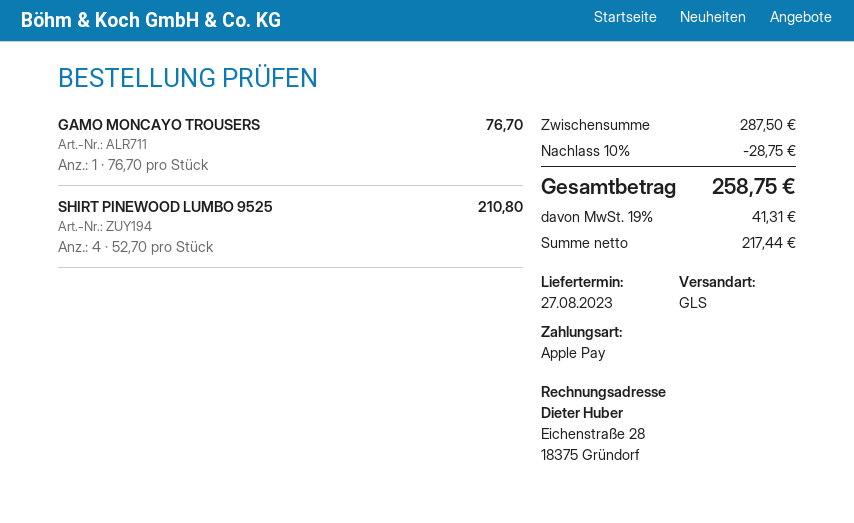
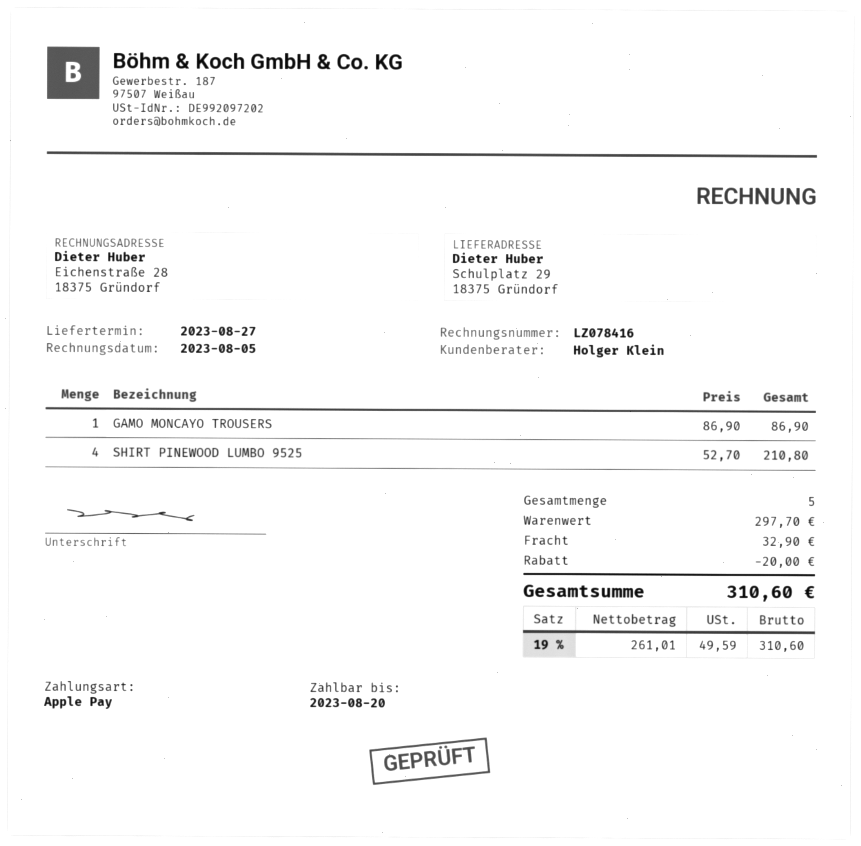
GAMO MONCAYO TROUSERS: 1 x 76.70 = 76.70 -> 1 x 86.90 = 86.90
subtotal: 287.50 -> 297.70
discount: 28.75 -> 20.00
shipping: none -> 32.90
net: 217.44 -> 261.01
tax: 19% = 41.31 -> 19% = 49.59
total: 258.75 -> 310.60

